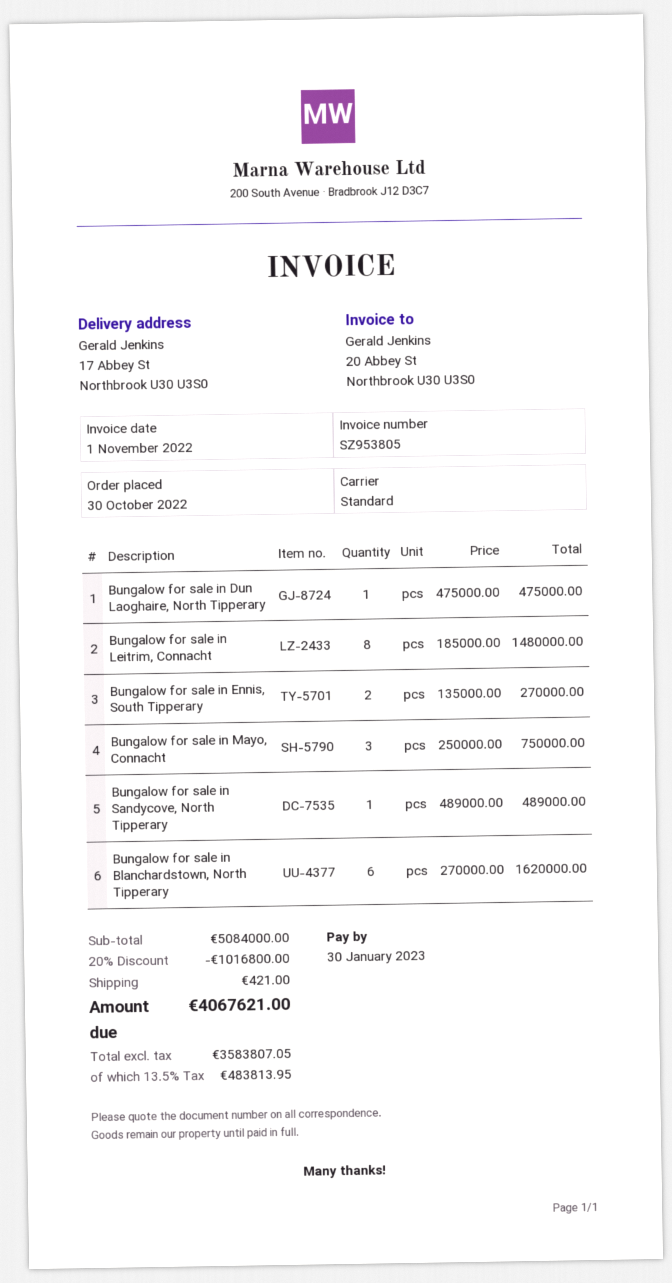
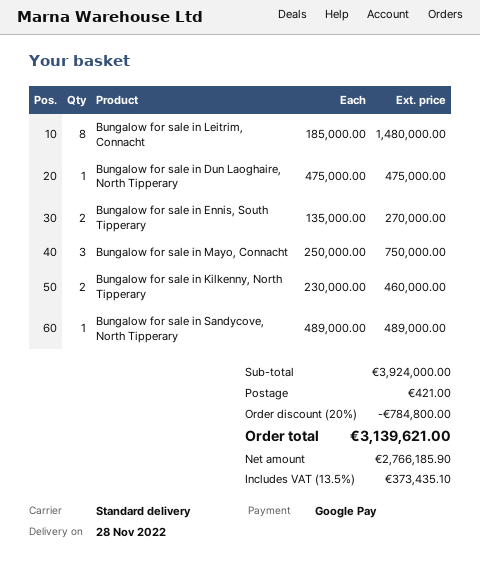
Bungalow for sale in Blanchardstown, North Tipperary: 6 x 270000.00 = 1620000.00 -> none
Bungalow for sale in Kilkenny, North Tipperary: none -> 2 x 230000.00 = 460000.00
subtotal: 5084000.00 -> 3924000.00
discount: 20% = 1016800.00 -> 20% = 784800.00
net: 3583807.05 -> 2766185.90
tax: 13.5% = 483813.95 -> 13.5% = 373435.10
total: 4067621.00 -> 3139621.00

